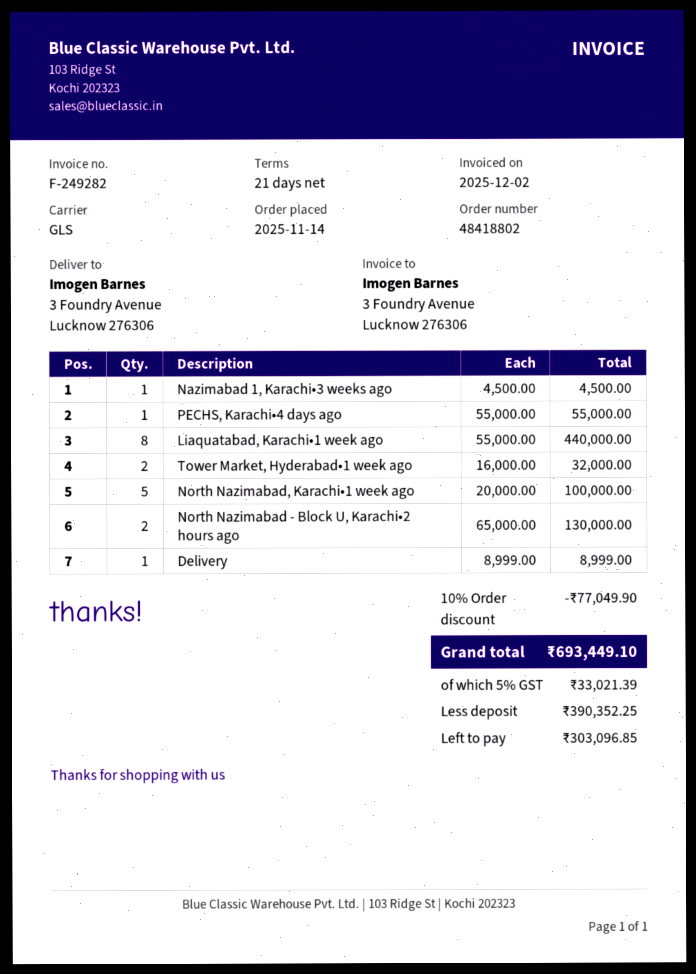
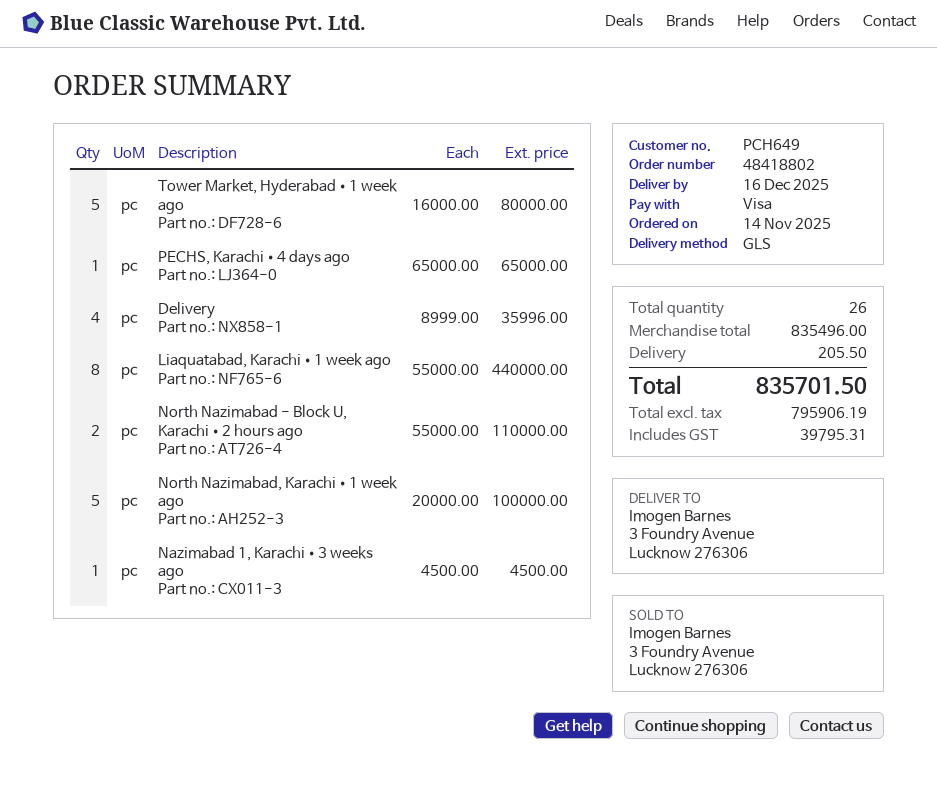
PECHS, Karachi•4 days ago: 1 x 55000.00 = 55000.00 -> 1 x 65000.00 = 65000.00
Tower Market, Hyderabad•1 week ago: 2 x 16000.00 = 32000.00 -> 5 x 16000.00 = 80000.00
North Nazimabad - Block U, Karachi•2 hours ago: 2 x 65000.00 = 130000.00 -> 2 x 55000.00 = 110000.00
Delivery: 1 x 8999.00 = 8999.00 -> 4 x 8999.00 = 35996.00
discount: 10% = 77049.90 -> none
shipping: none -> 205.50
tax: 33021.39 -> 39795.31
total: 693449.10 -> 835701.50

